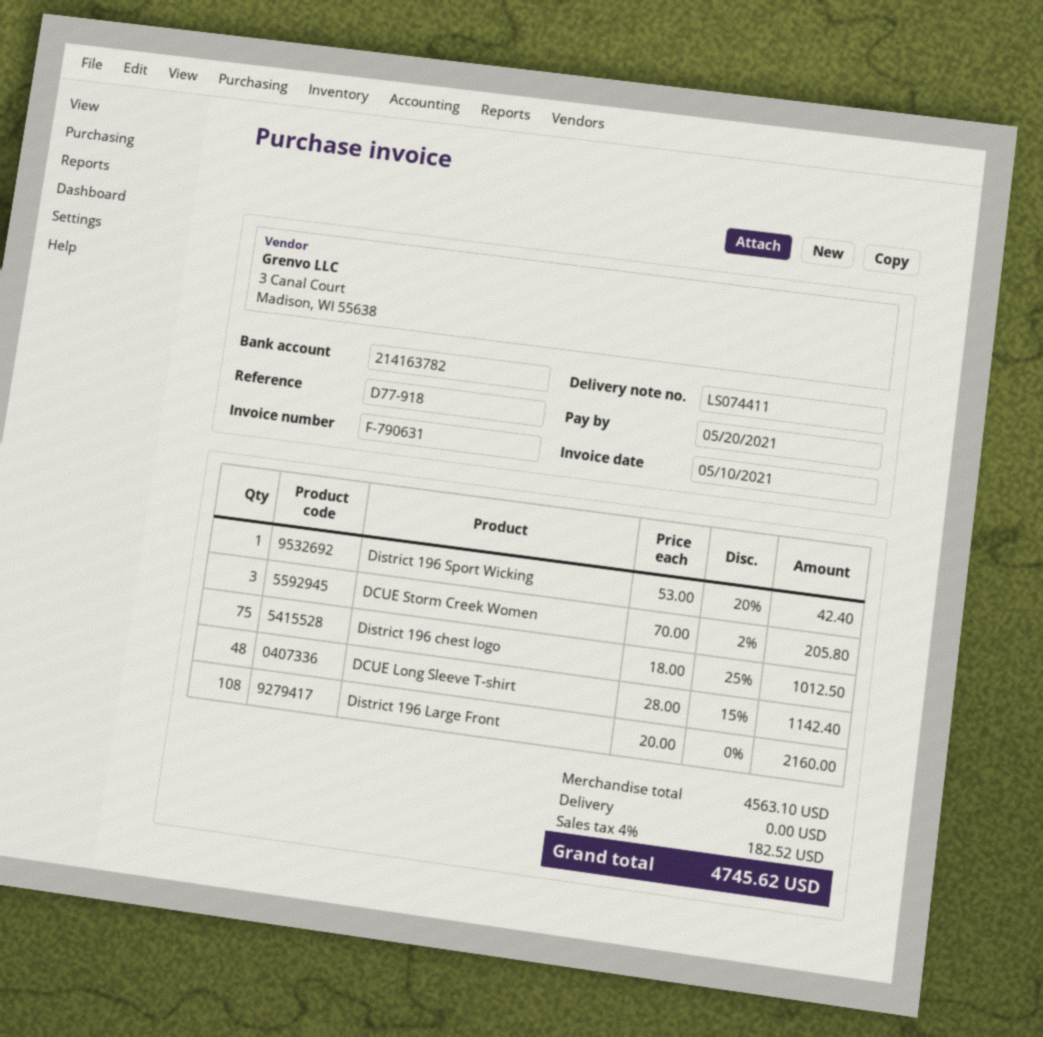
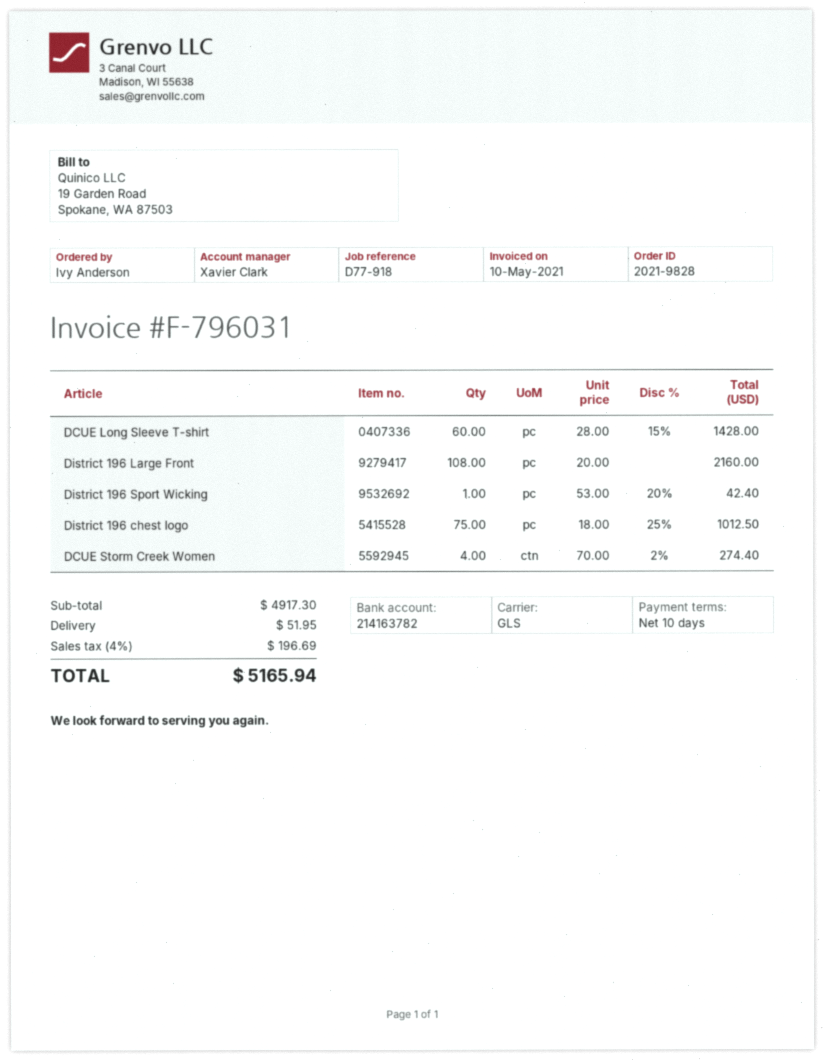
invoice number: F-790631 -> F-796031
DCUE Storm Creek Women: 3 x 70.00 - 2% = 205.80 -> 4 x 70.00 - 2% = 274.40
DCUE Long Sleeve T-shirt: 48 x 28.00 - 15% = 1142.40 -> 60 x 28.00 - 15% = 1428.00
subtotal: 4563.10 -> 4917.30
shipping: 0.00 -> 51.95
tax: 4% = 182.52 -> 4% = 196.69
total: 4745.62 -> 5165.94

